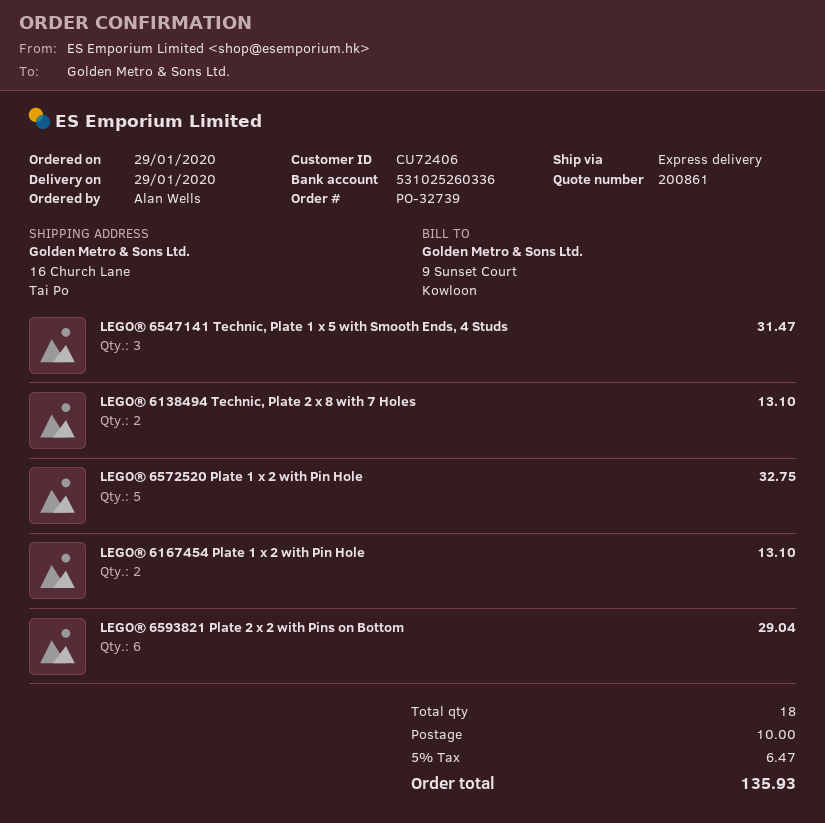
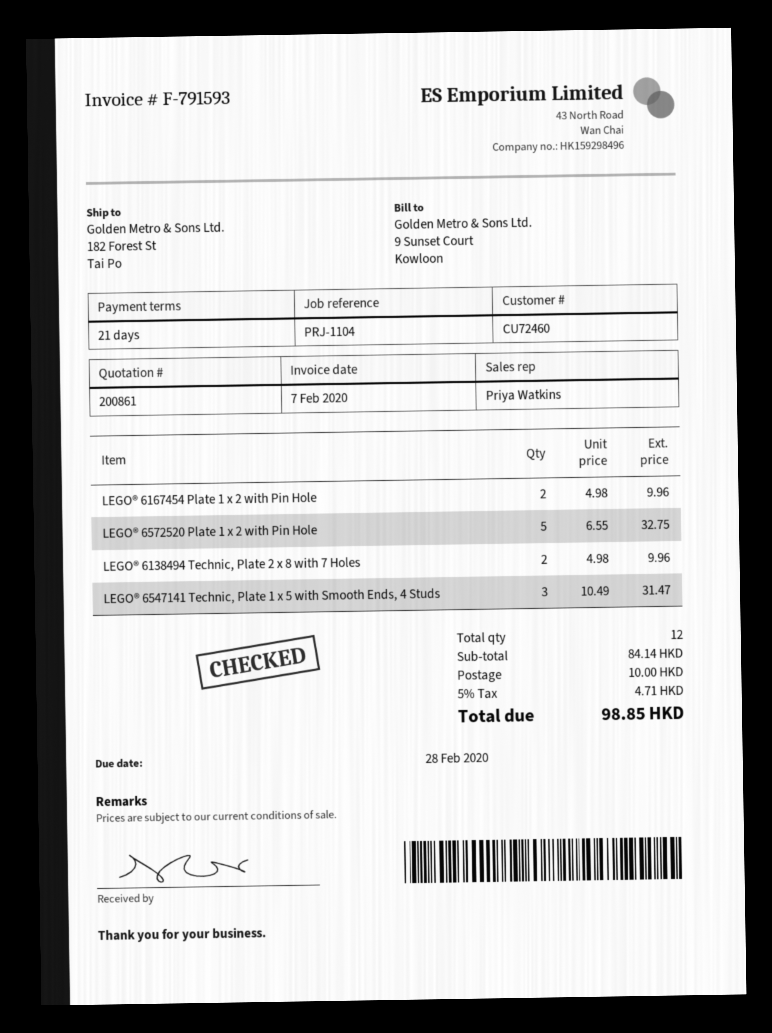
customer number: CU72406 -> CU72460
ship to: 16 Church Lane, Tai Po -> 182 Forest St, Tai Po
LEGO® 6138494 Technic, Plate 2 x 8 with 7 Holes: 2 for 13.10 -> 2 for 9.96
LEGO® 6167454 Plate 1 x 2 with Pin Hole: 2 for 13.10 -> 2 for 9.96
LEGO® 6593821 Plate 2 x 2 with Pins on Bottom: 6 for 29.04 -> none
total quantity: 18 -> 12
tax: 5% = 6.47 -> 5% = 4.71
total: 135.93 -> 98.85

